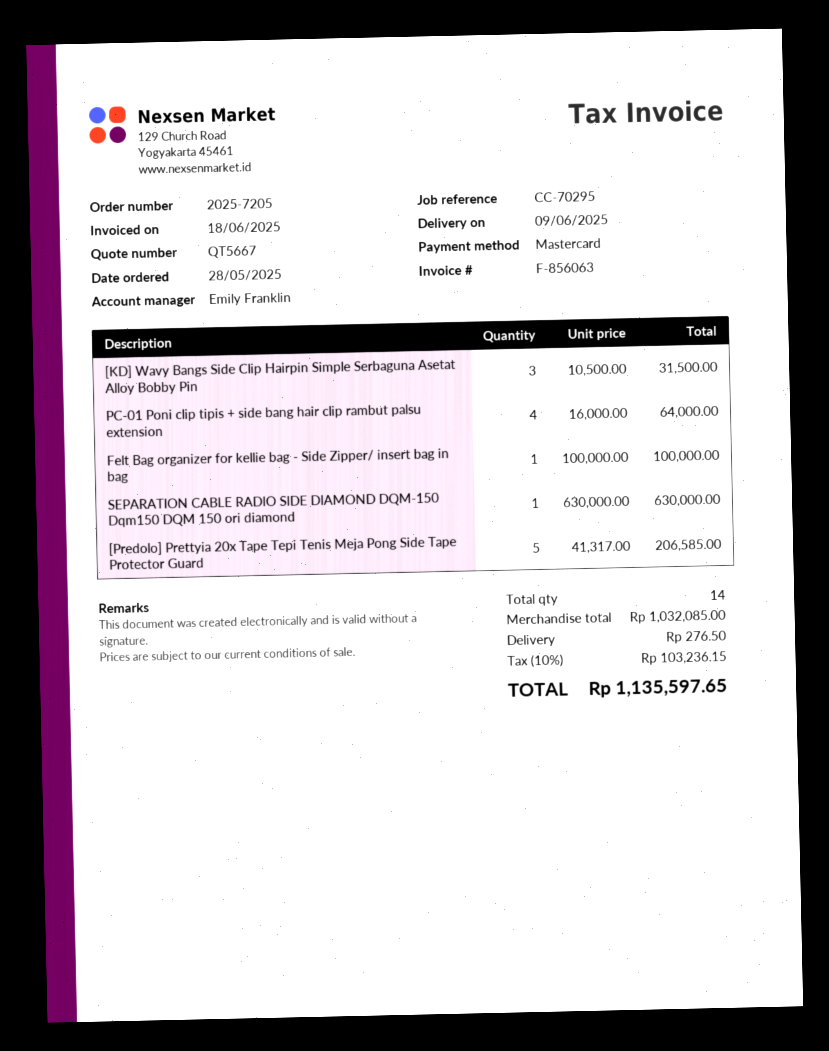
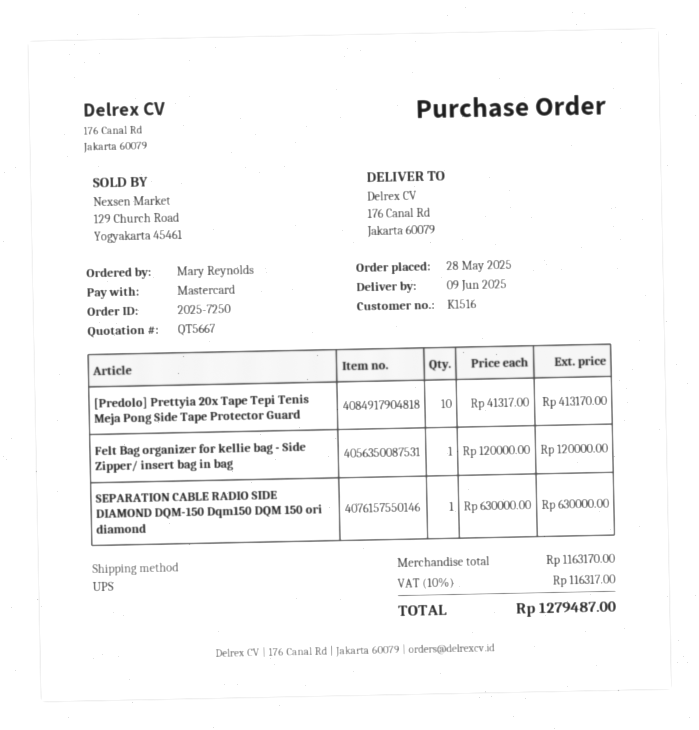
order number: 2025-7205 -> 2025-7250
[KD] Wavy Bangs Side Clip Hairpin Simple Serbaguna Asetat Alloy Bobby Pin: 3 x 10500.00 = 31500.00 -> none
PC-01 Poni clip tipis + side bang hair clip rambut palsu extension: 4 x 16000.00 = 64000.00 -> none
Felt Bag organizer for kellie bag - Side Zipper/ insert bag in bag: 1 x 100000.00 = 100000.00 -> 1 x 120000.00 = 120000.00
[Predolo] Prettyia 20x Tape Tepi Tenis Meja Pong Side Tape Protector Guard: 5 x 41317.00 = 206585.00 -> 10 x 41317.00 = 413170.00
subtotal: 1032085.00 -> 1163170.00
shipping: 276.50 -> none
tax: 10% = 103236.15 -> 10% = 116317.00
total: 1135597.65 -> 1279487.00

